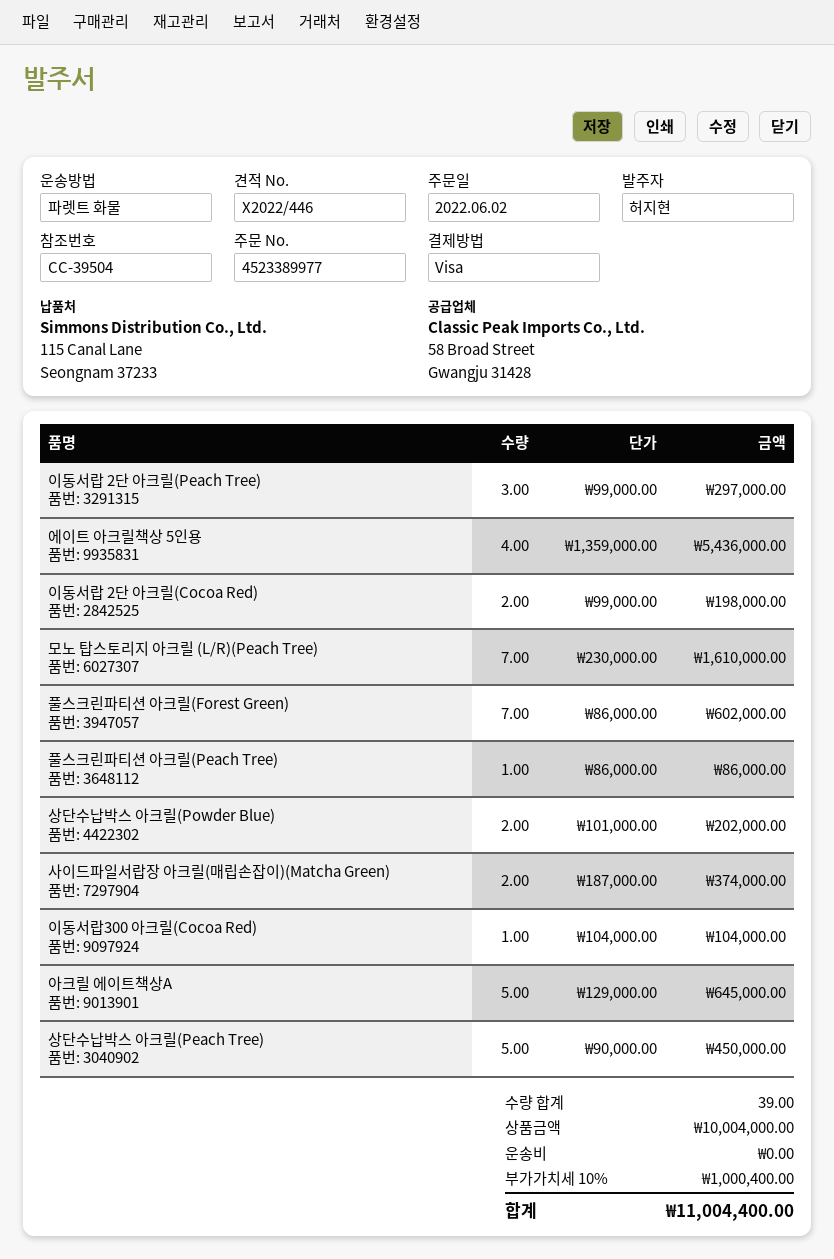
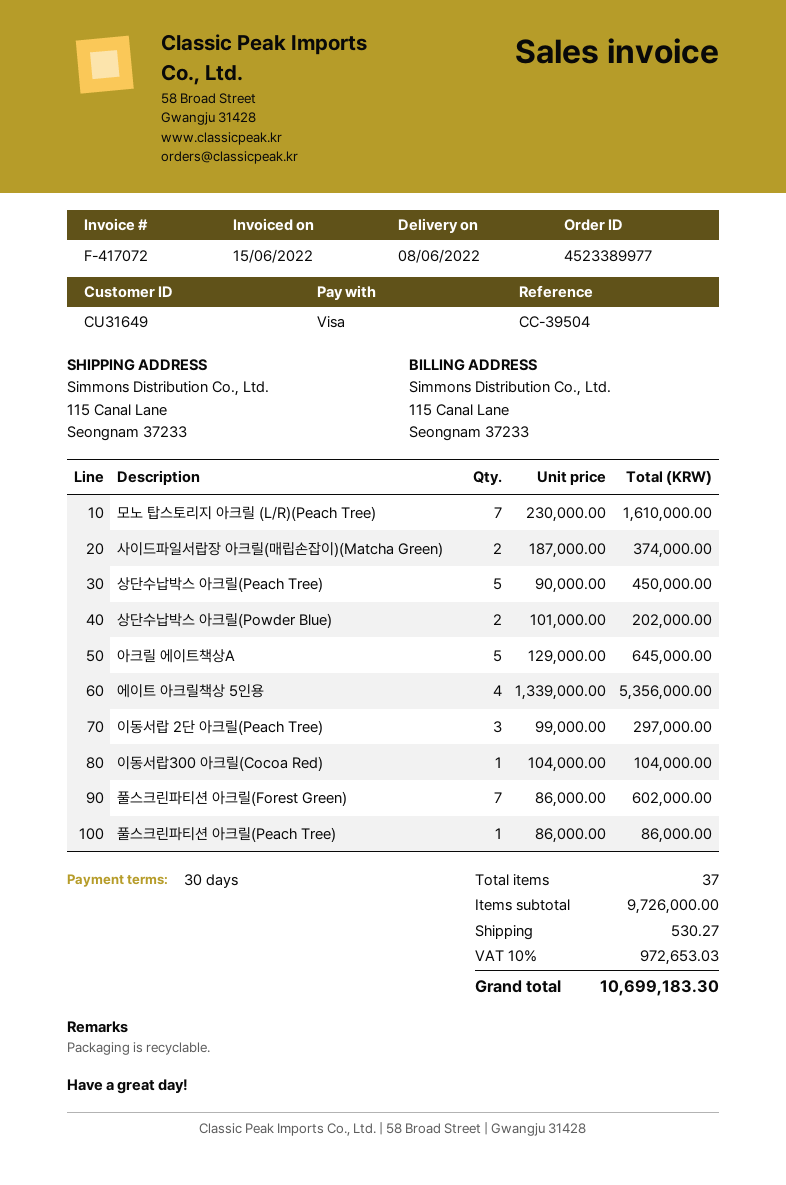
에이트 아크릴책상 5인용: 4 x 1359000.00 = 5436000.00 -> 4 x 1339000.00 = 5356000.00
이동서랍 2단 아크릴(Cocoa Red): 2 x 99000.00 = 198000.00 -> none
total quantity: 39 -> 37
subtotal: 10004000.00 -> 9726000.00
shipping: 0.00 -> 530.27
tax: 10% = 1000400.00 -> 10% = 972653.03
total: 11004400.00 -> 10699183.30

